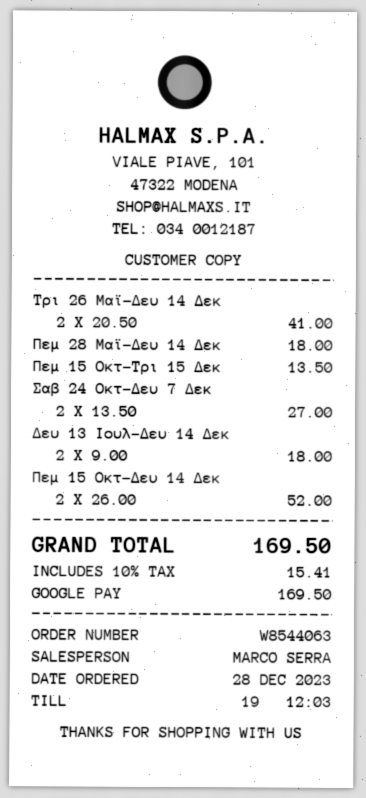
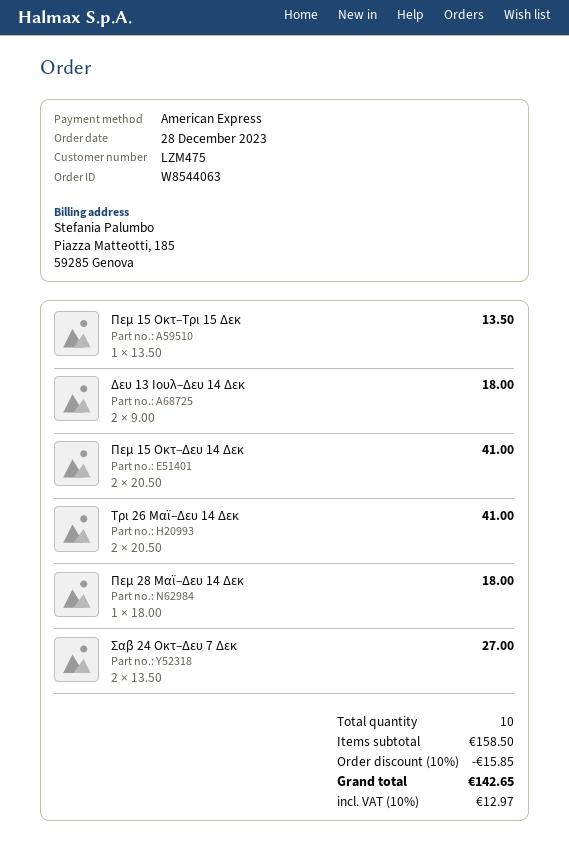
payment method: Google Pay -> American Express
Πεμ 15 Οκτ–Δευ 14 Δεκ: 2 x 26.00 = 52.00 -> 2 x 20.50 = 41.00
discount: none -> 10% = 15.85
tax: 10% = 15.41 -> 10% = 12.97
total: 169.50 -> 142.65

